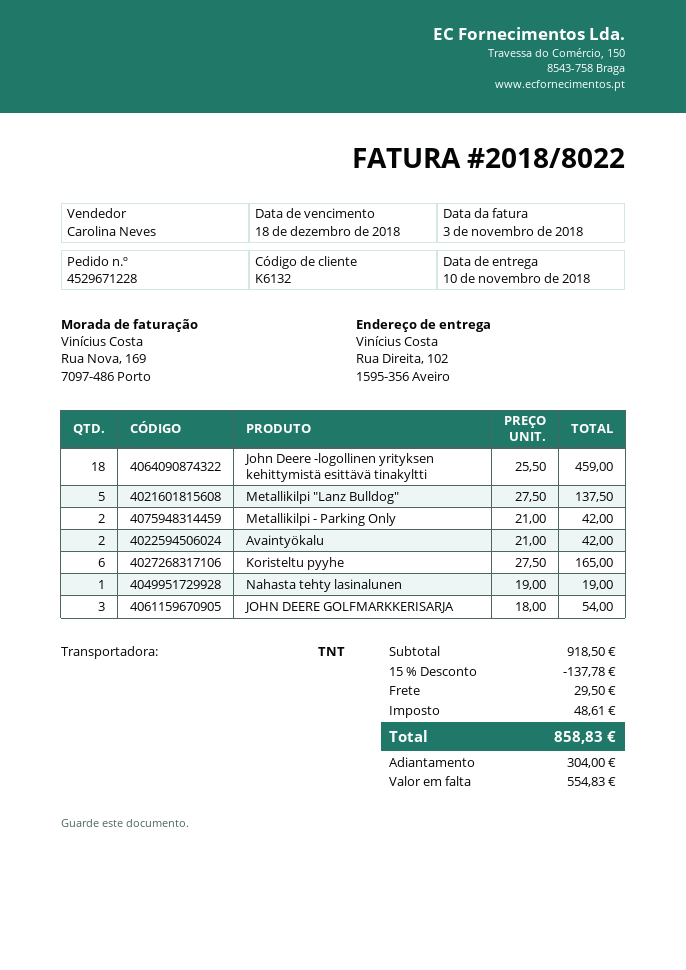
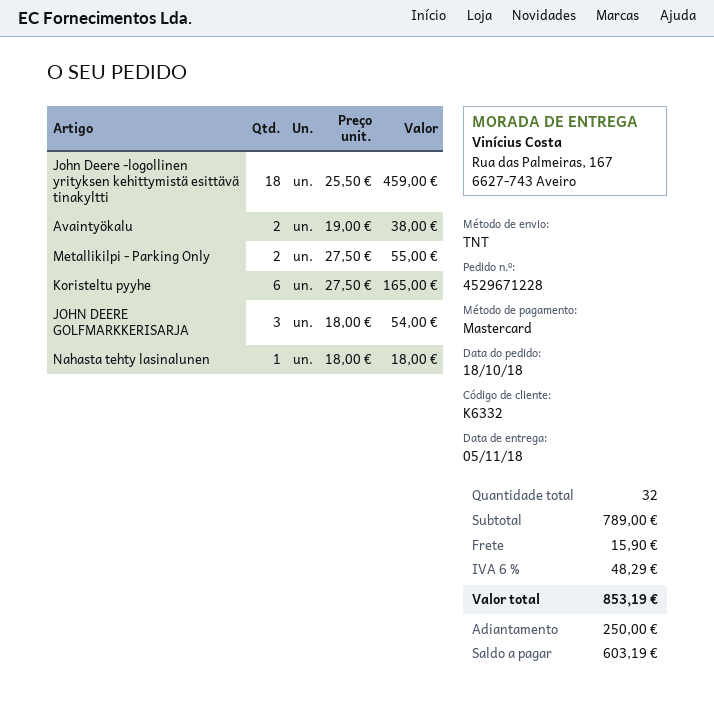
delivery date: 2018-11-10 -> 2018-11-05
customer number: K6132 -> K6332
ship to: Rua Direita, 102, 1595-356 Aveiro -> Rua das Palmeiras, 167, 6627-743 Aveiro
Metallikilpi "Lanz Bulldog": 5 x 27.50 = 137.50 -> none
Metallikilpi - Parking Only: 2 x 21.00 = 42.00 -> 2 x 27.50 = 55.00
Avaintyökalu: 2 x 21.00 = 42.00 -> 2 x 19.00 = 38.00
Nahasta tehty lasinalunen: 1 x 19.00 = 19.00 -> 1 x 18.00 = 18.00
subtotal: 918.50 -> 789.00
discount: 15% = 137.78 -> none
shipping: 29.50 -> 15.90
tax: 48.61 -> 48.29
total: 858.83 -> 853.19
deposit: 304.00 -> 250.00
balance: 554.83 -> 603.19

